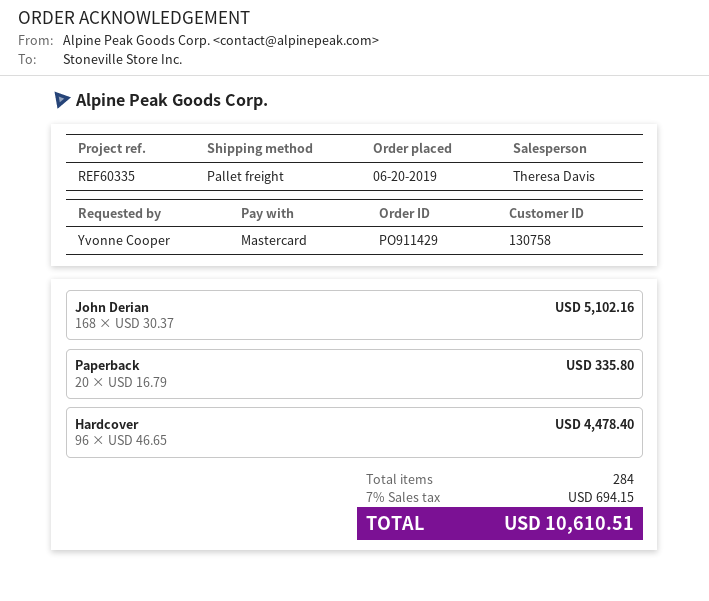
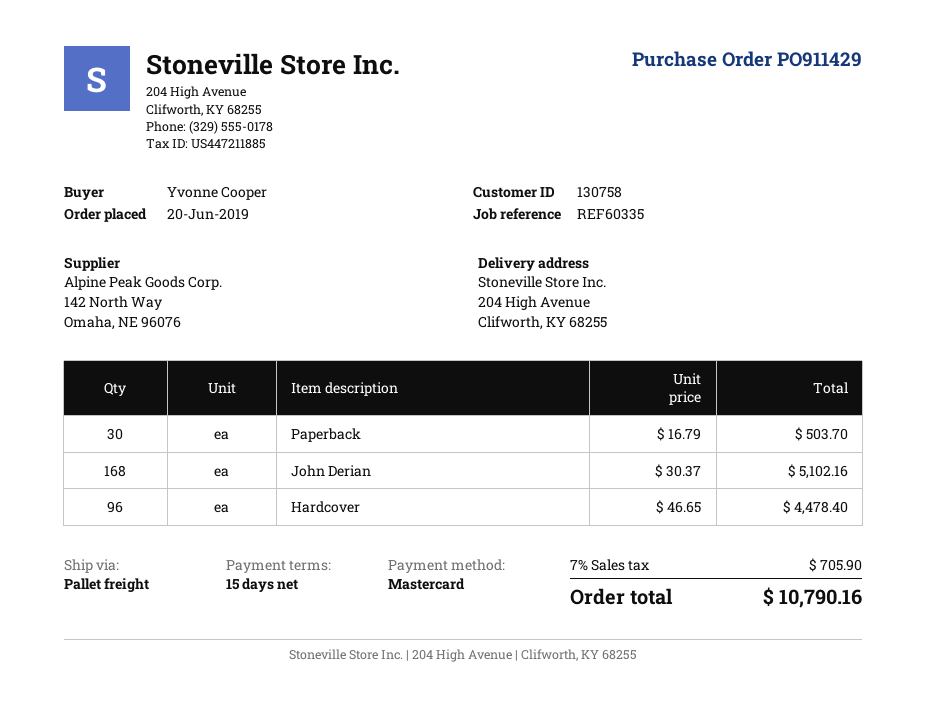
Paperback: 20 x 16.79 = 335.80 -> 30 x 16.79 = 503.70
tax: 7% = 694.15 -> 7% = 705.90
total: 10610.51 -> 10790.16

